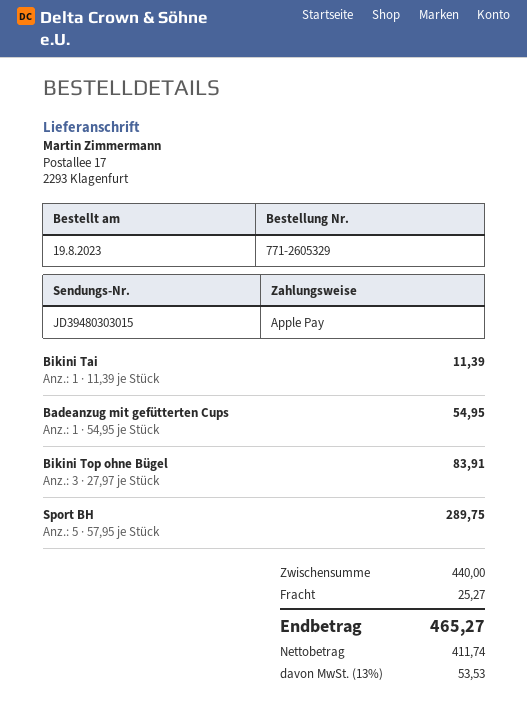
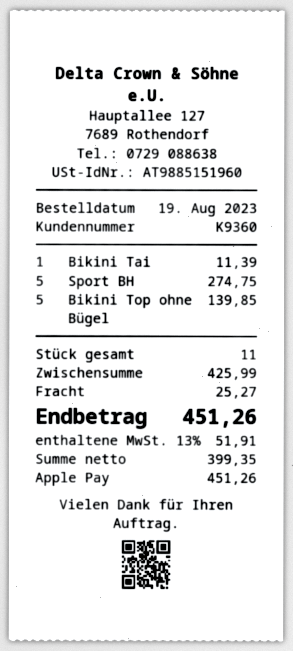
Badeanzug mit gefütterten Cups: 1 for 54.95 -> none
Bikini Top ohne Bügel: 3 for 83.91 -> 5 for 139.85
Sport BH: 5 for 289.75 -> 5 for 274.75
subtotal: 440.00 -> 425.99
net: 411.74 -> 399.35
tax: 13% = 53.53 -> 13% = 51.91
total: 465.27 -> 451.26

